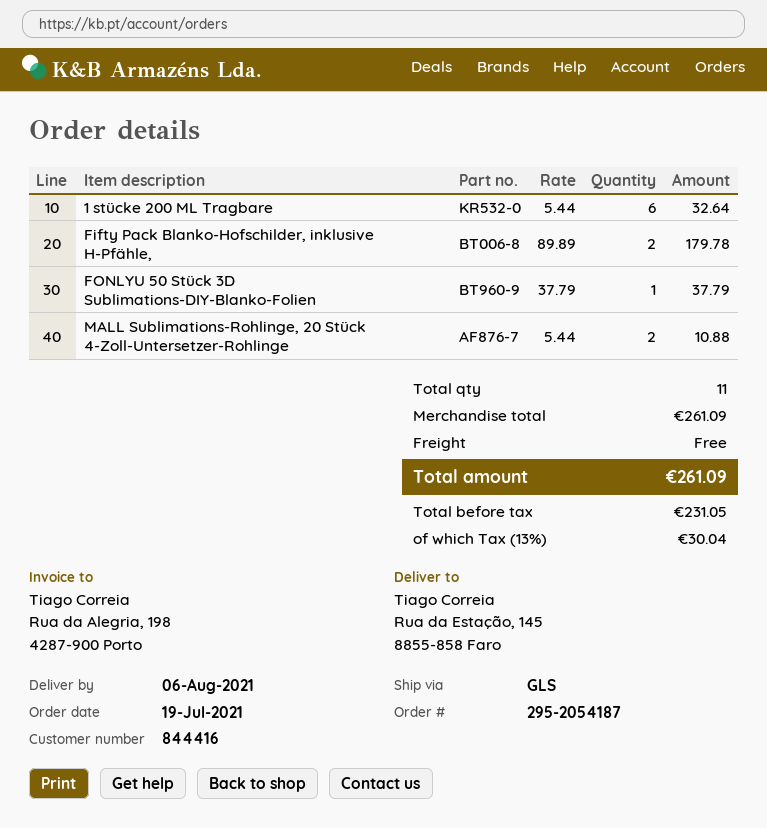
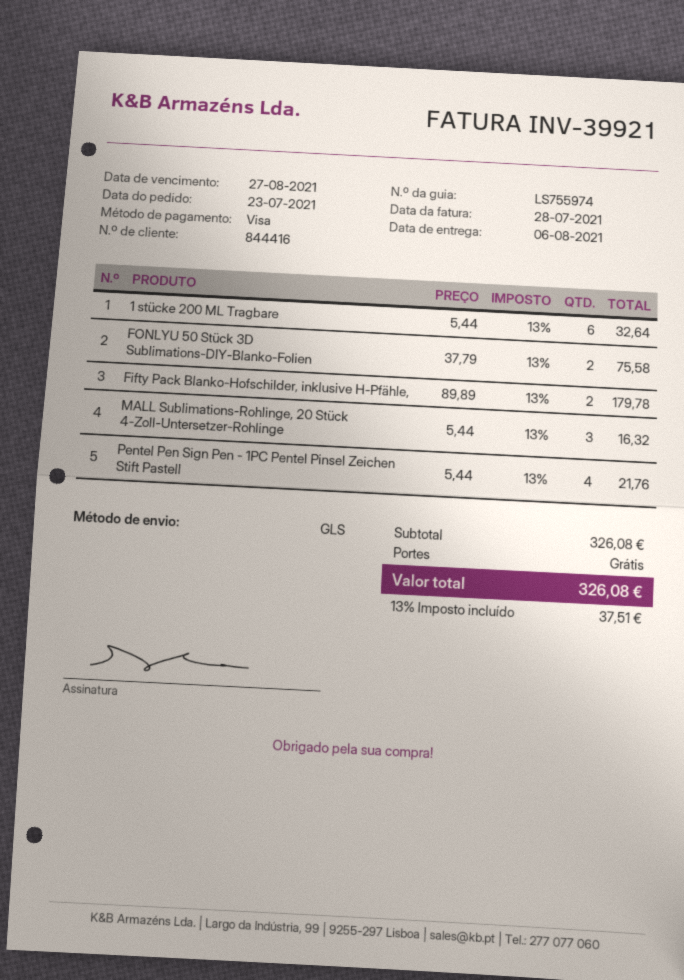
order date: 2021-07-19 -> 2021-07-23
FONLYU 50 Stück 3D Sublimations-DIY-Blanko-Folien: 1 x 37.79 = 37.79 -> 2 x 37.79 = 75.58
MALL Sublimations-Rohlinge, 20 Stück 4-Zoll-Untersetzer-Rohlinge: 2 x 5.44 = 10.88 -> 3 x 5.44 = 16.32
Pentel Pen Sign Pen - 1PC Pentel Pinsel Zeichen Stift Pastell: none -> 4 x 5.44 = 21.76
subtotal: 261.09 -> 326.08
tax: 13% = 30.04 -> 13% = 37.51
total: 261.09 -> 326.08

